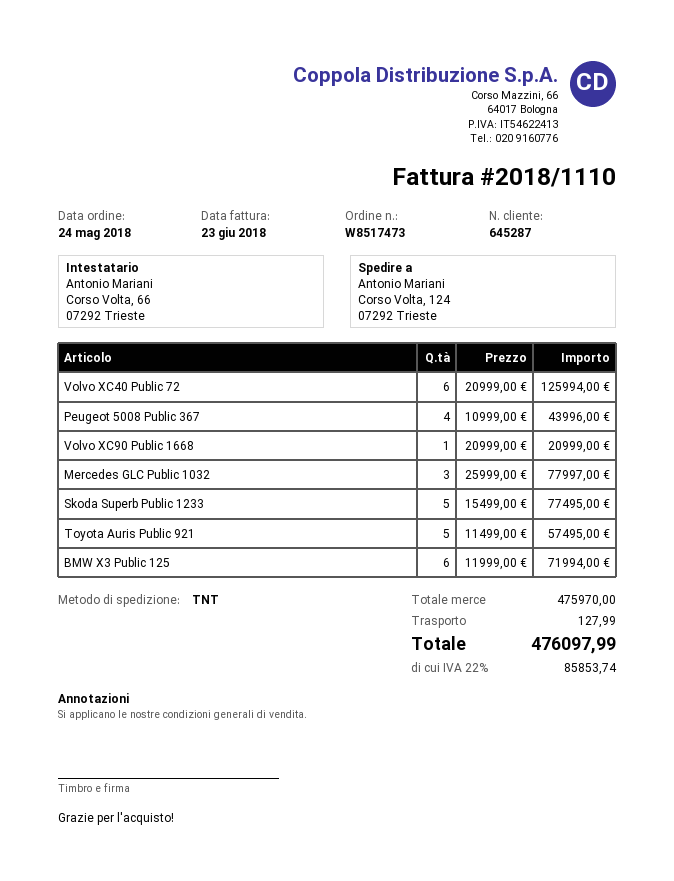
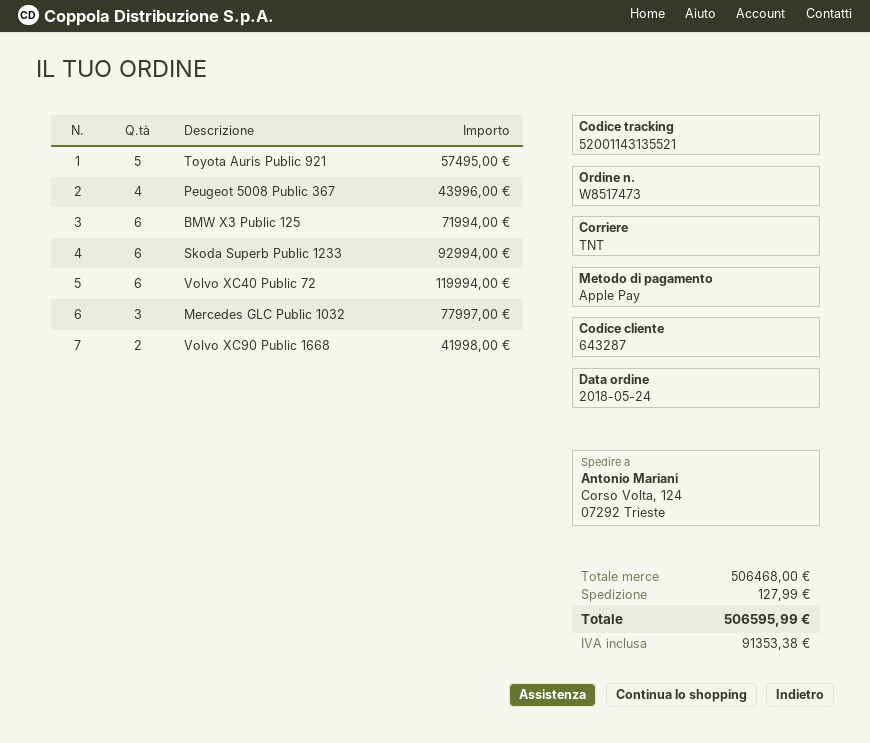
customer number: 645287 -> 643287
Volvo XC40 Public 72: 6 for 125994.00 -> 6 for 119994.00
Volvo XC90 Public 1668: 1 for 20999.00 -> 2 for 41998.00
Skoda Superb Public 1233: 5 for 77495.00 -> 6 for 92994.00
subtotal: 475970.00 -> 506468.00
tax: 85853.74 -> 91353.38
total: 476097.99 -> 506595.99

